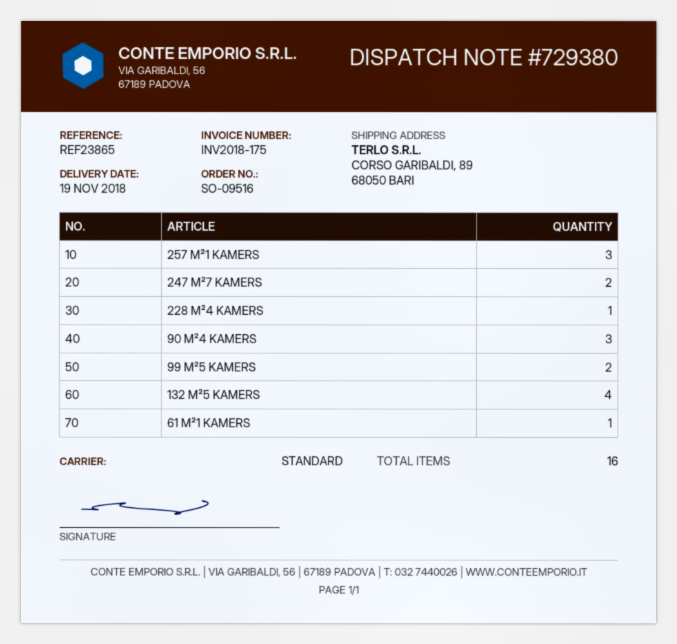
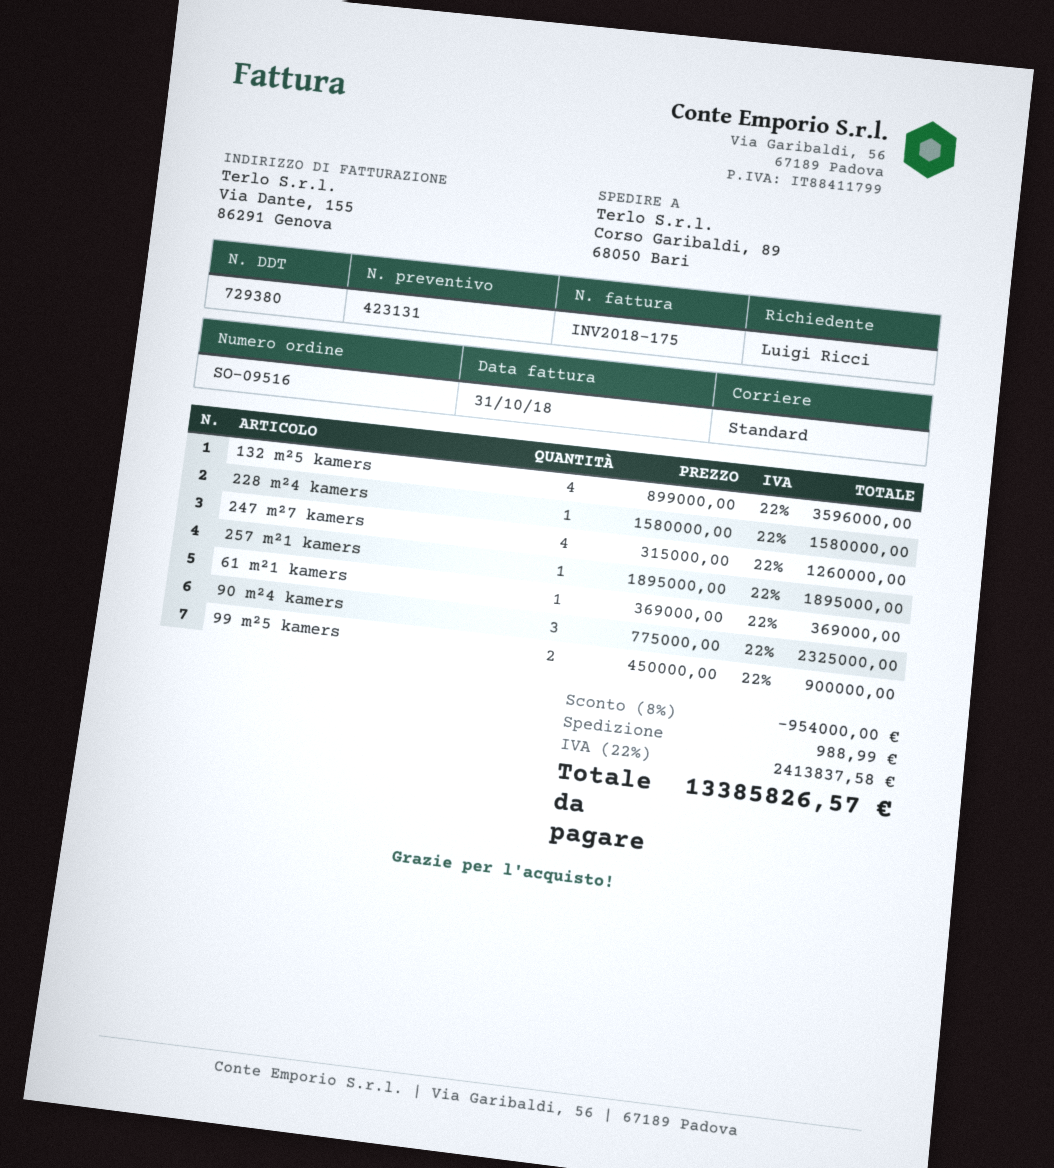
257 M²1 KAMERS: 3 -> 1
247 M²7 KAMERS: 2 -> 4

